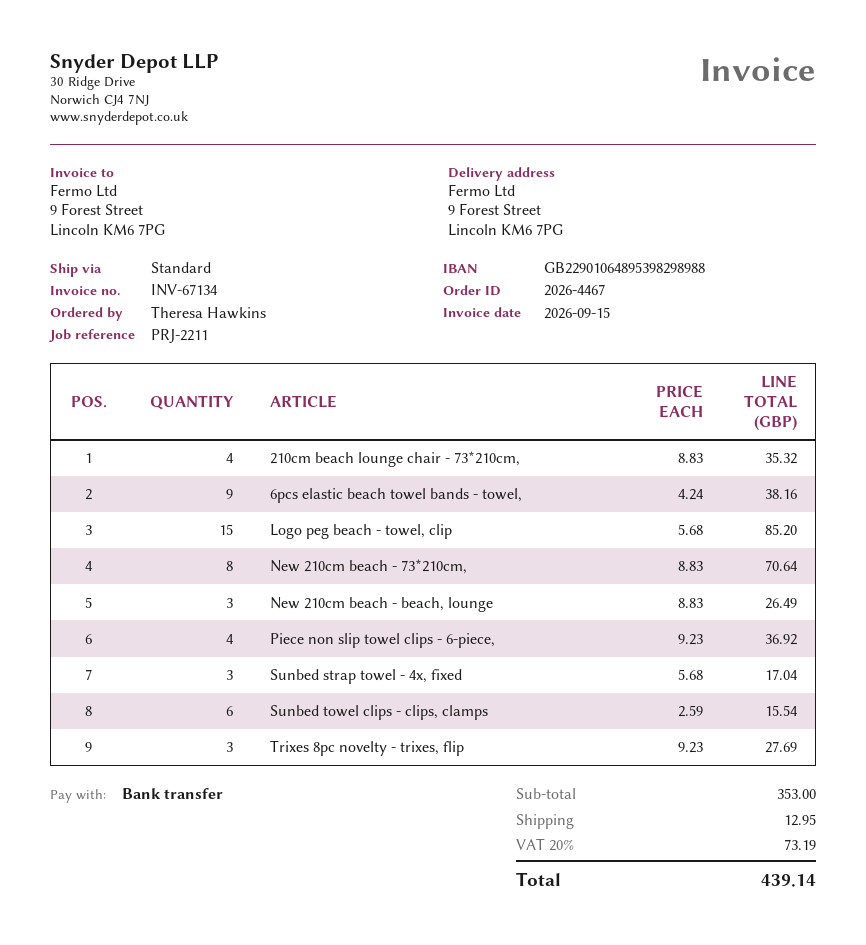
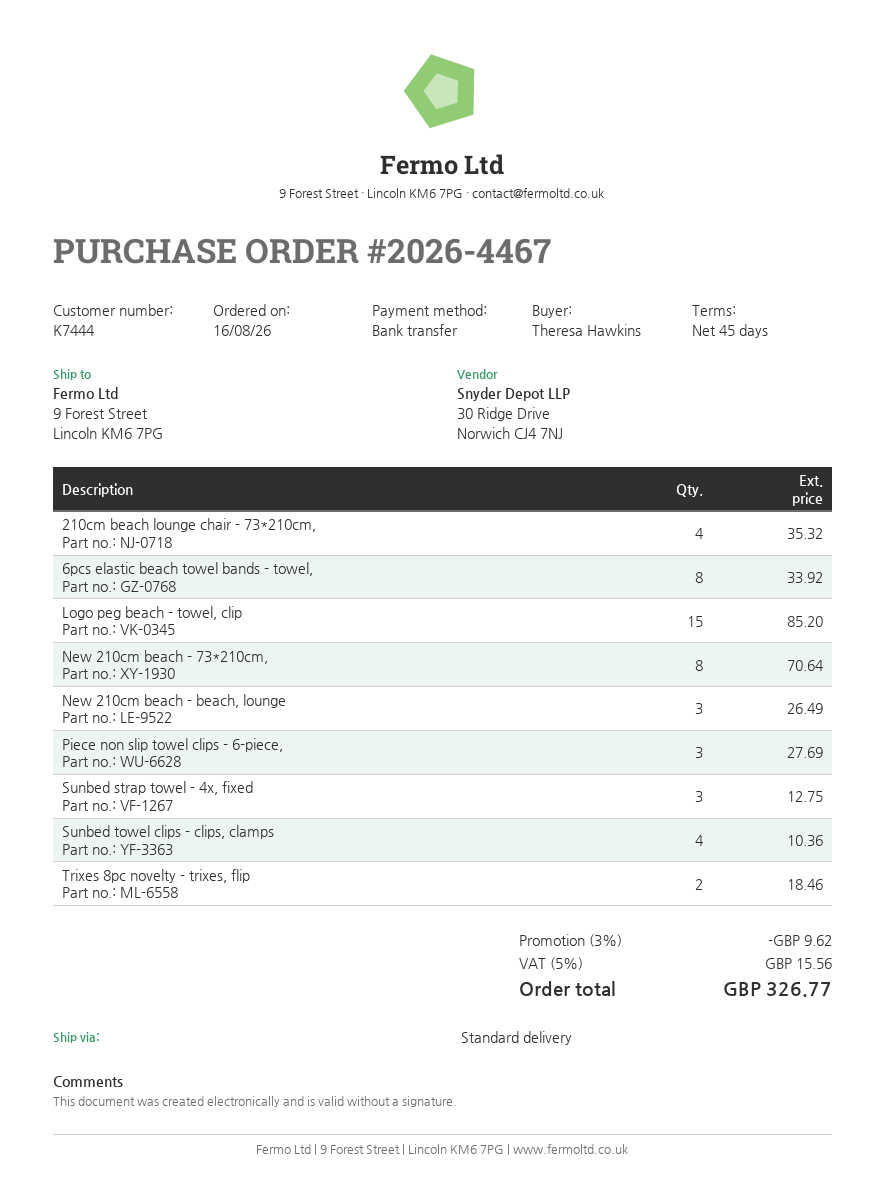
6pcs elastic beach towel bands - towel,: 9 for 38.16 -> 8 for 33.92
Piece non slip towel clips - 6-piece,: 4 for 36.92 -> 3 for 27.69
Sunbed strap towel - 4x, fixed: 3 for 17.04 -> 3 for 12.75
Sunbed towel clips - clips, clamps: 6 for 15.54 -> 4 for 10.36
Trixes 8pc novelty - trixes, flip: 3 for 27.69 -> 2 for 18.46
discount: none -> 3% = 9.62
shipping: 12.95 -> none
tax: 20% = 73.19 -> 5% = 15.56
total: 439.14 -> 326.77

